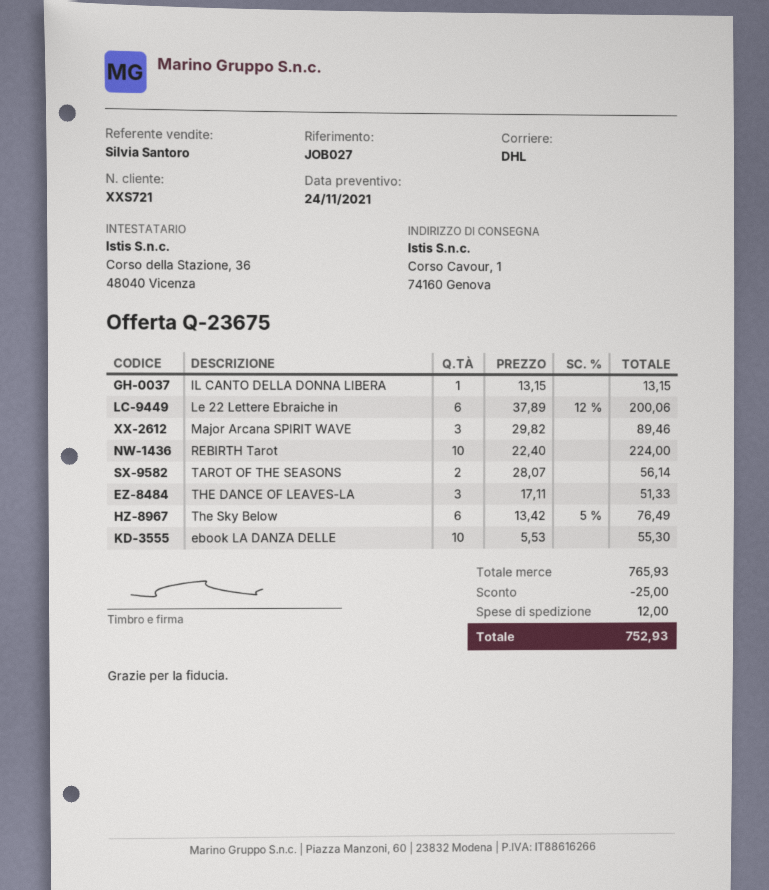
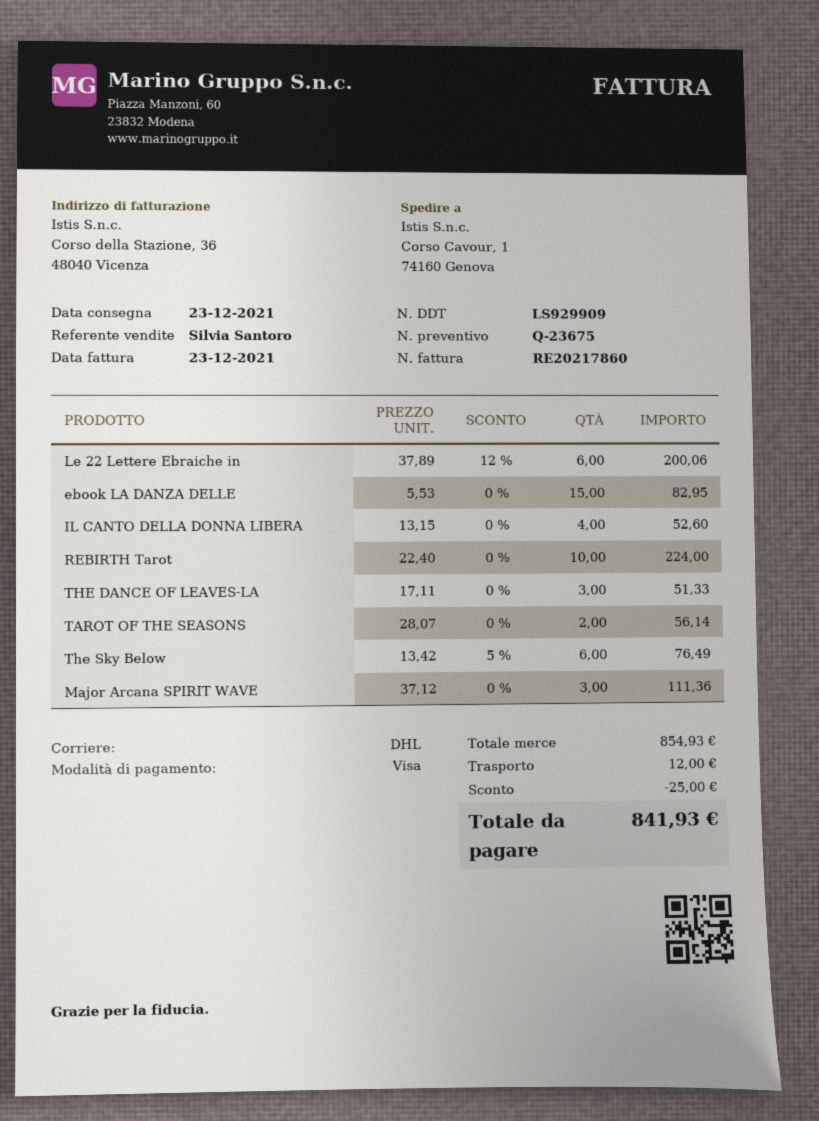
IL CANTO DELLA DONNA LIBERA: 1 x 13.15 = 13.15 -> 4 x 13.15 = 52.60
Major Arcana SPIRIT WAVE: 3 x 29.82 = 89.46 -> 3 x 37.12 = 111.36
ebook LA DANZA DELLE: 10 x 5.53 = 55.30 -> 15 x 5.53 = 82.95
subtotal: 765.93 -> 854.93
total: 752.93 -> 841.93

